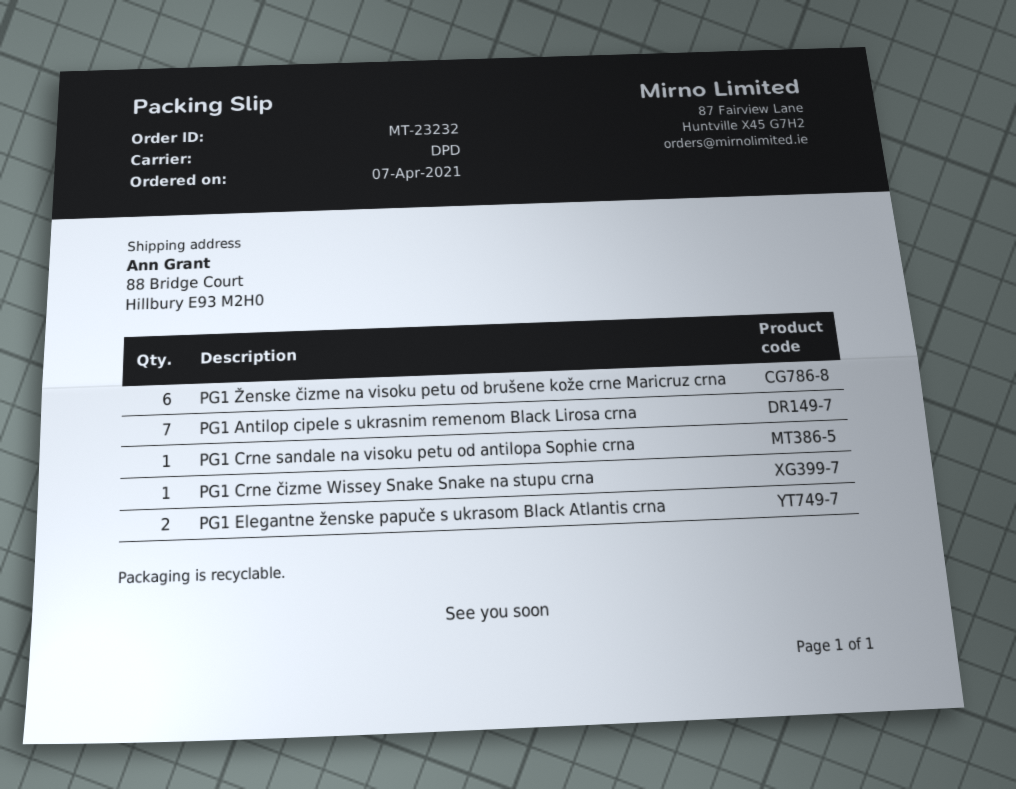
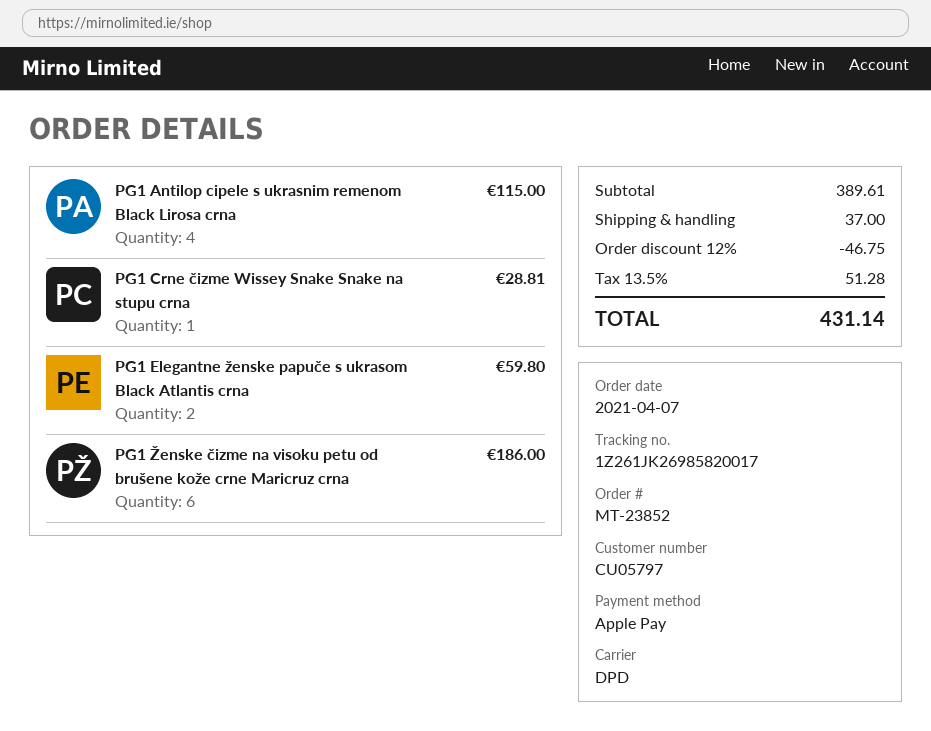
order number: MT-23232 -> MT-23852
PG1 Antilop cipele s ukrasnim remenom Black Lirosa crna: 7 -> 4
PG1 Crne sandale na visoku petu od antilopa Sophie crna: 1 -> none

